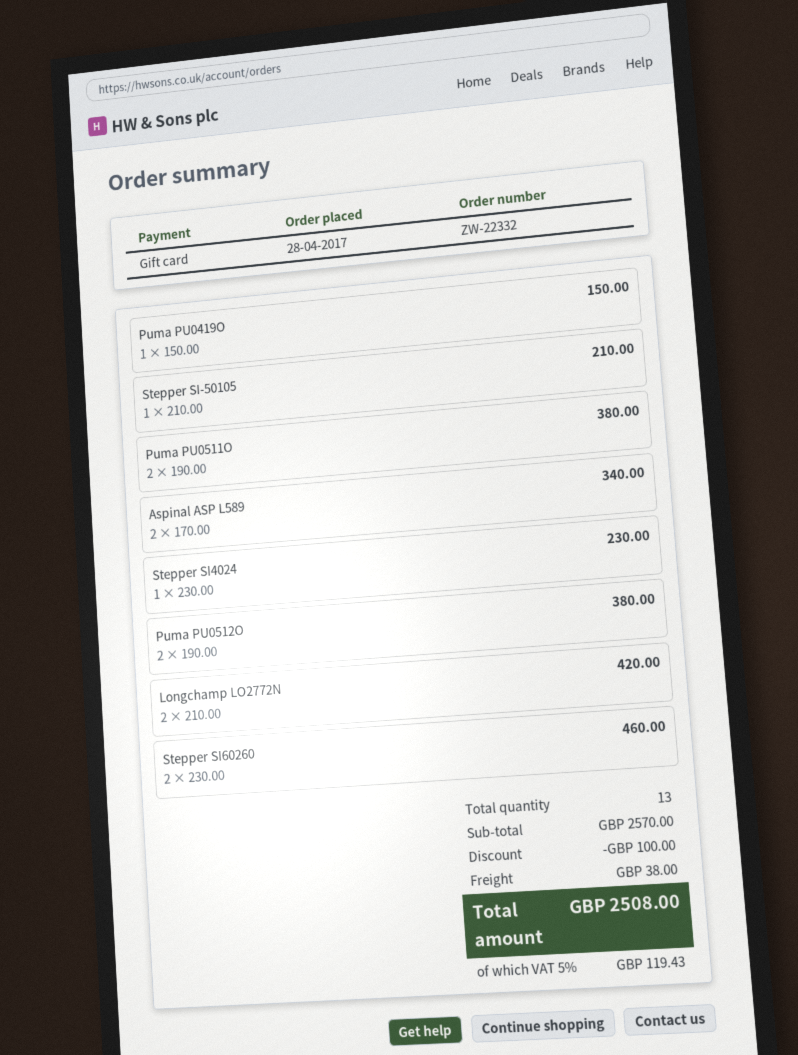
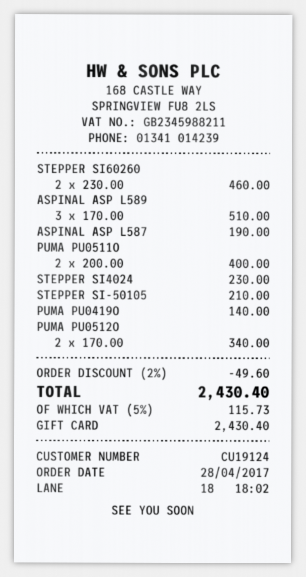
Puma PU0419O: 1 x 150.00 = 150.00 -> 1 x 140.00 = 140.00
Puma PU0511O: 2 x 190.00 = 380.00 -> 2 x 200.00 = 400.00
Aspinal ASP L589: 2 x 170.00 = 340.00 -> 3 x 170.00 = 510.00
Puma PU0512O: 2 x 190.00 = 380.00 -> 2 x 170.00 = 340.00
Longchamp LO2772N: 2 x 210.00 = 420.00 -> none
ASPINAL ASP L587: none -> 1 x 190.00 = 190.00
discount: 100.00 -> 49.60
shipping: 38.00 -> none
tax: 5% = 119.43 -> 5% = 115.73
total: 2508.00 -> 2430.40

